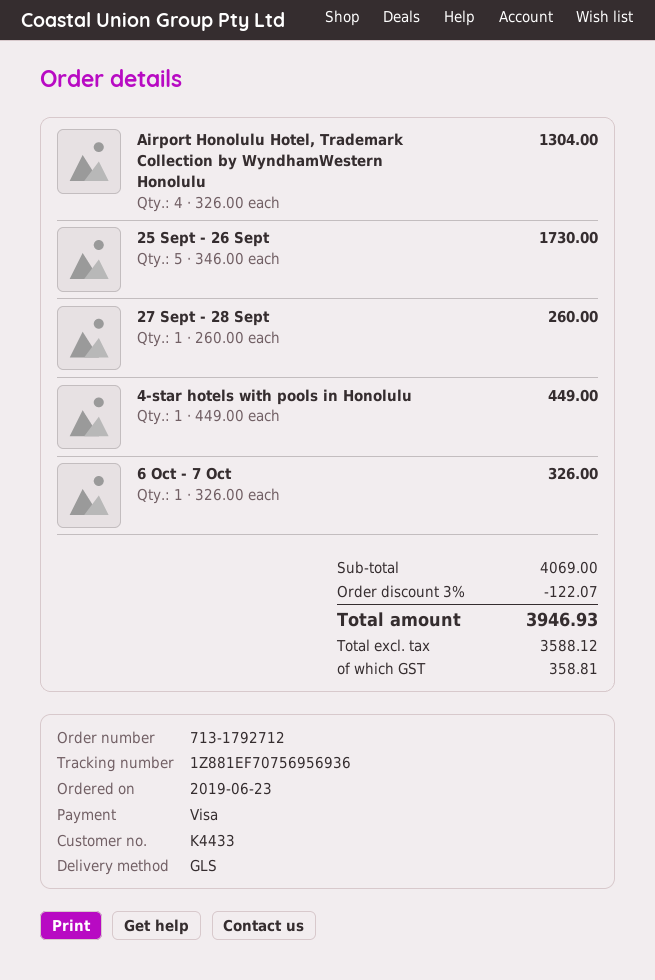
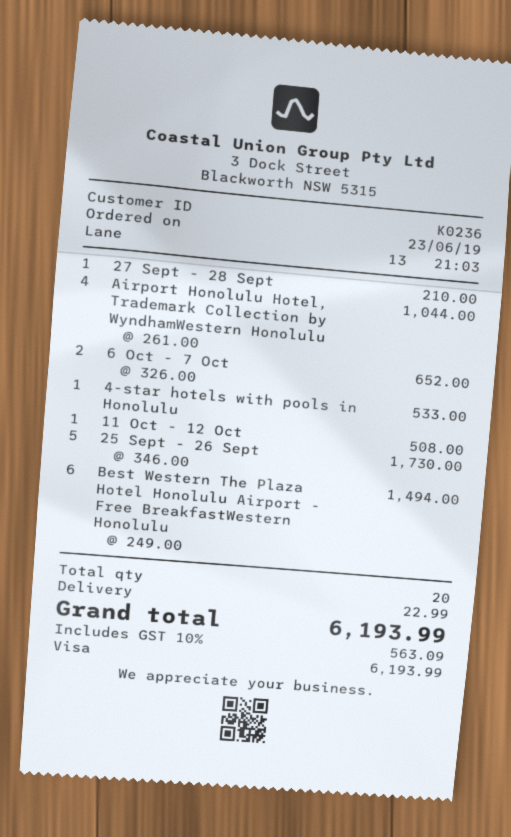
customer number: K4433 -> K0236
Airport Honolulu Hotel, Trademark Collection by WyndhamWestern Honolulu: 4 x 326.00 = 1304.00 -> 4 x 261.00 = 1044.00
27 Sept - 28 Sept: 1 x 260.00 = 260.00 -> 1 x 210.00 = 210.00
4-star hotels with pools in Honolulu: 1 x 449.00 = 449.00 -> 1 x 533.00 = 533.00
6 Oct - 7 Oct: 1 x 326.00 = 326.00 -> 2 x 326.00 = 652.00
11 Oct - 12 Oct: none -> 1 x 508.00 = 508.00
Best Western The Plaza Hotel Honolulu Airport - Free BreakfastWestern Honolulu: none -> 6 x 249.00 = 1494.00
discount: 3% = 122.07 -> none
shipping: none -> 22.99
tax: 358.81 -> 563.09
total: 3946.93 -> 6193.99

